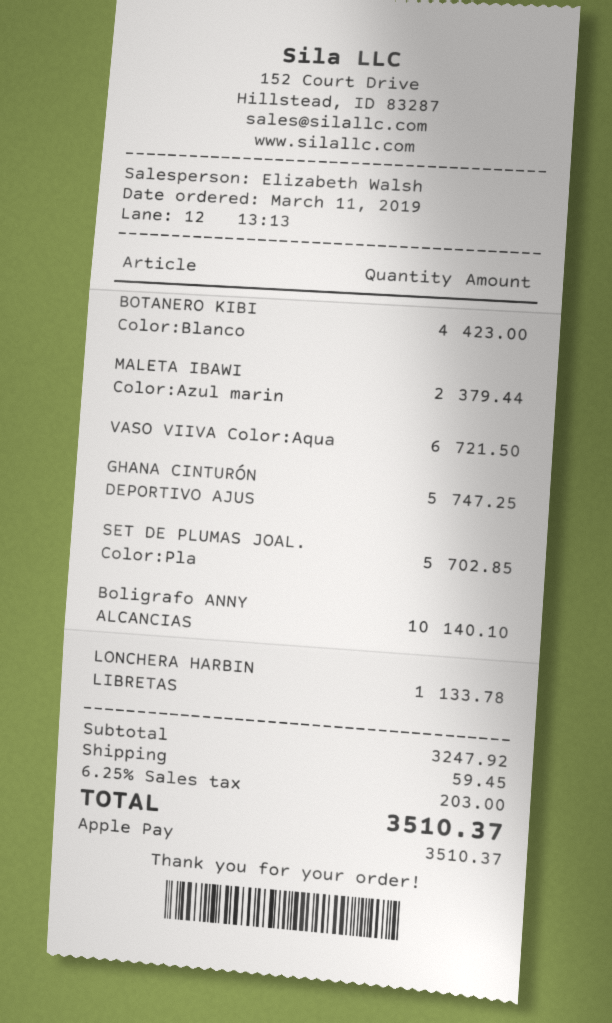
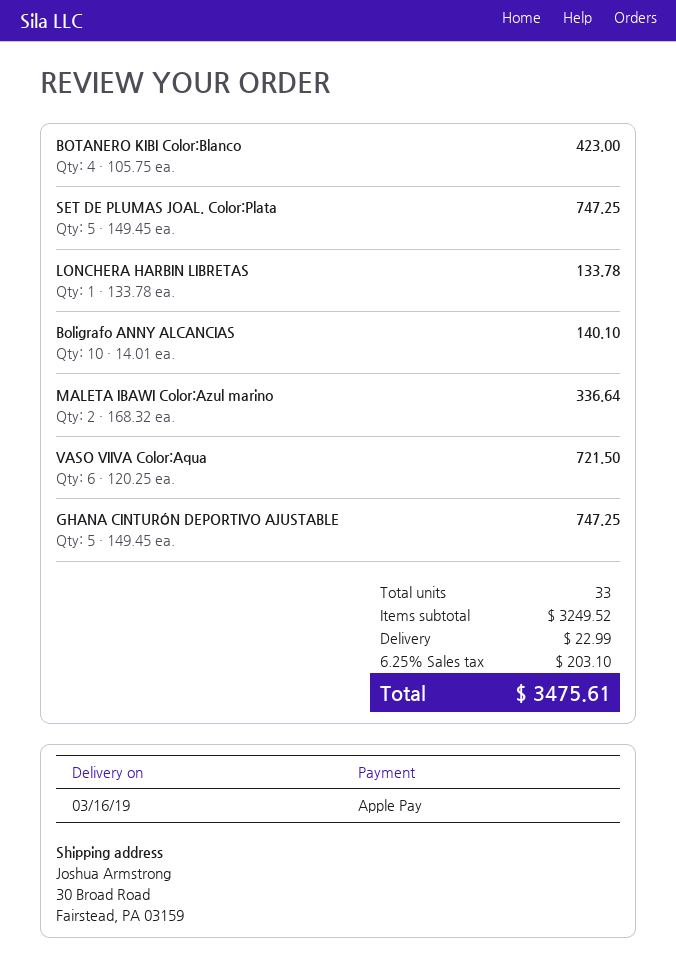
MALETA IBAWI Color:Azul marin: 2 for 379.44 -> 2 for 336.64
SET DE PLUMAS JOAL. Color:Pla: 5 for 702.85 -> 5 for 747.25
subtotal: 3247.92 -> 3249.52
shipping: 59.45 -> 22.99
tax: 6.25% = 203.00 -> 6.25% = 203.10
total: 3510.37 -> 3475.61

